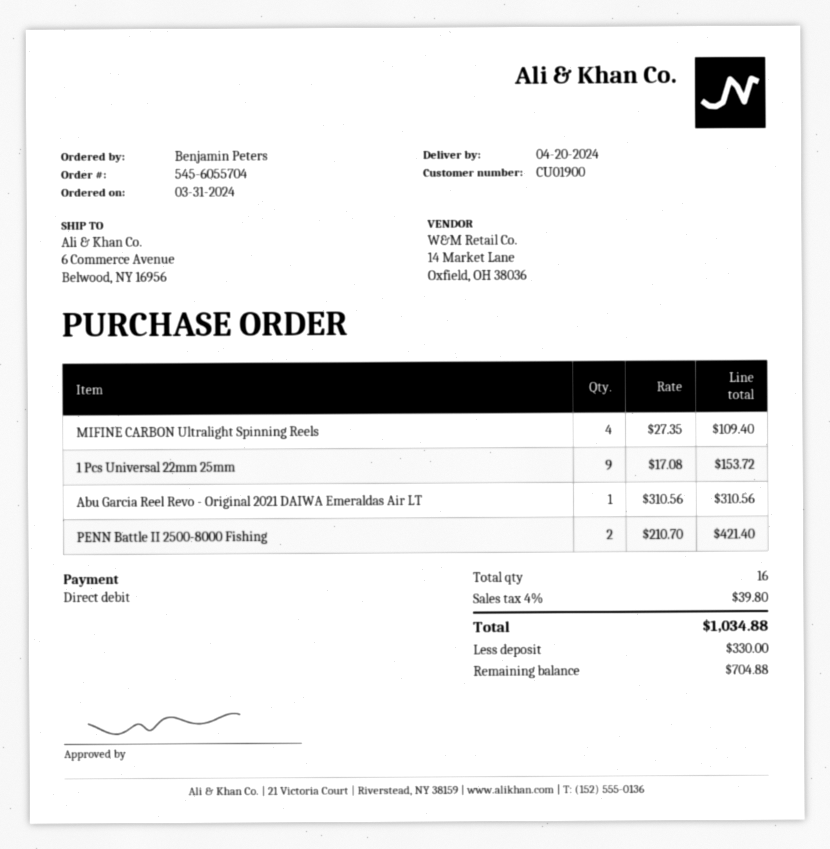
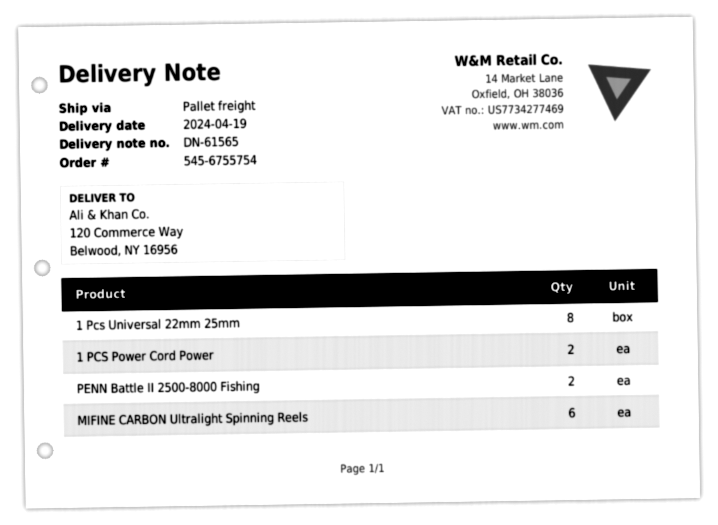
order number: 545-6055704 -> 545-6755754
delivery date: 2024-04-20 -> 2024-04-19
ship to: 6 Commerce Avenue, Belwood, NY 16956 -> 120 Commerce Way, Belwood, NY 16956
MIFINE CARBON Ultralight Spinning Reels: 4 -> 6
1 Pcs Universal 22mm 25mm: 9 -> 8
Abu Garcia Reel Revo - Original 2021 DAIWA Emeraldas Air LT: 1 -> none
1 PCS Power Cord Power: none -> 2

